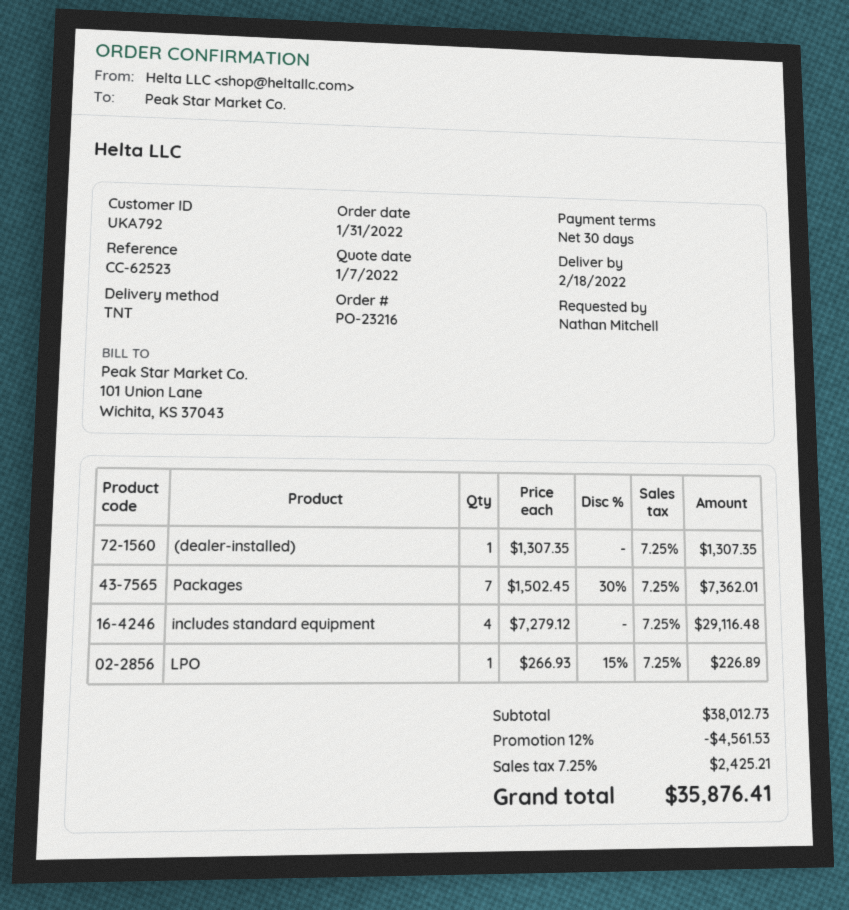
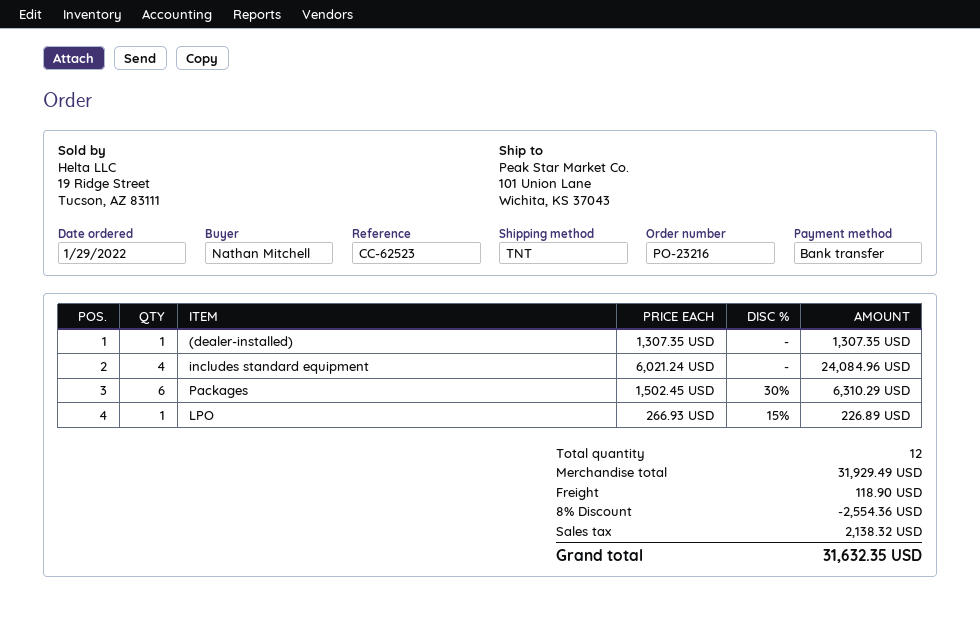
order date: 2022-01-31 -> 2022-01-29
Packages: 7 x 1502.45 - 30% = 7362.01 -> 6 x 1502.45 - 30% = 6310.29
includes standard equipment: 4 x 7279.12 = 29116.48 -> 4 x 6021.24 = 24084.96
subtotal: 38012.73 -> 31929.49
discount: 12% = 4561.53 -> 8% = 2554.36
shipping: none -> 118.90
tax: 2425.21 -> 2138.32
total: 35876.41 -> 31632.35

